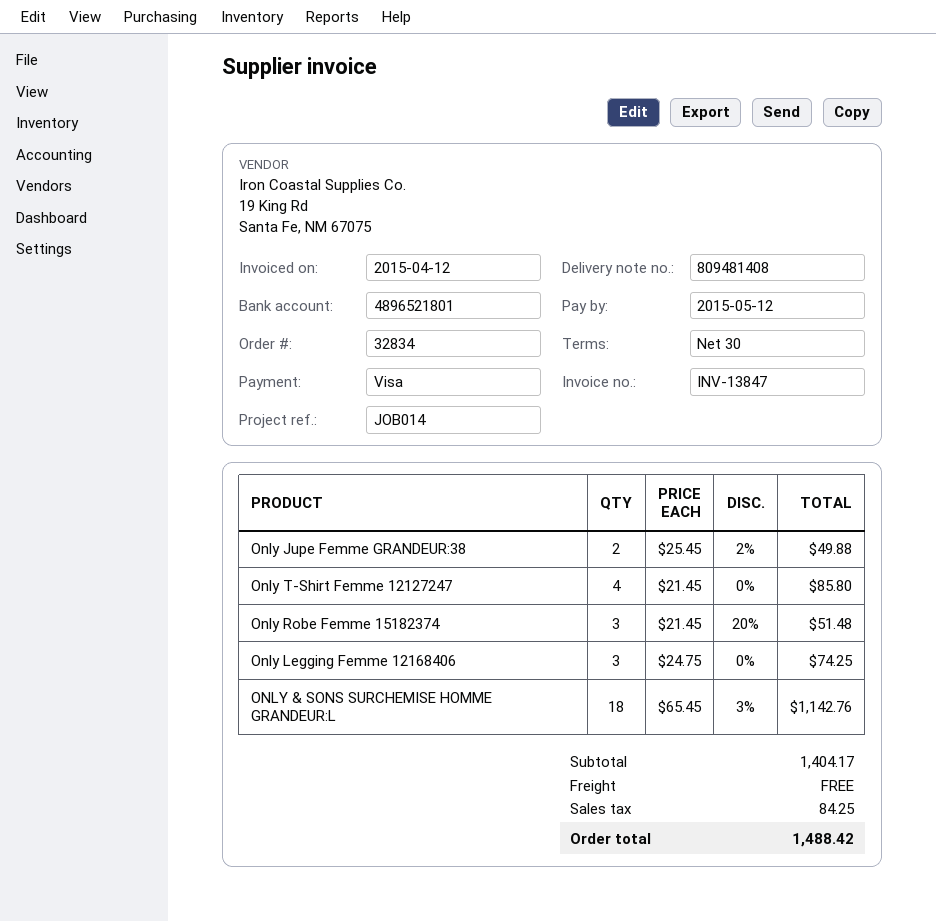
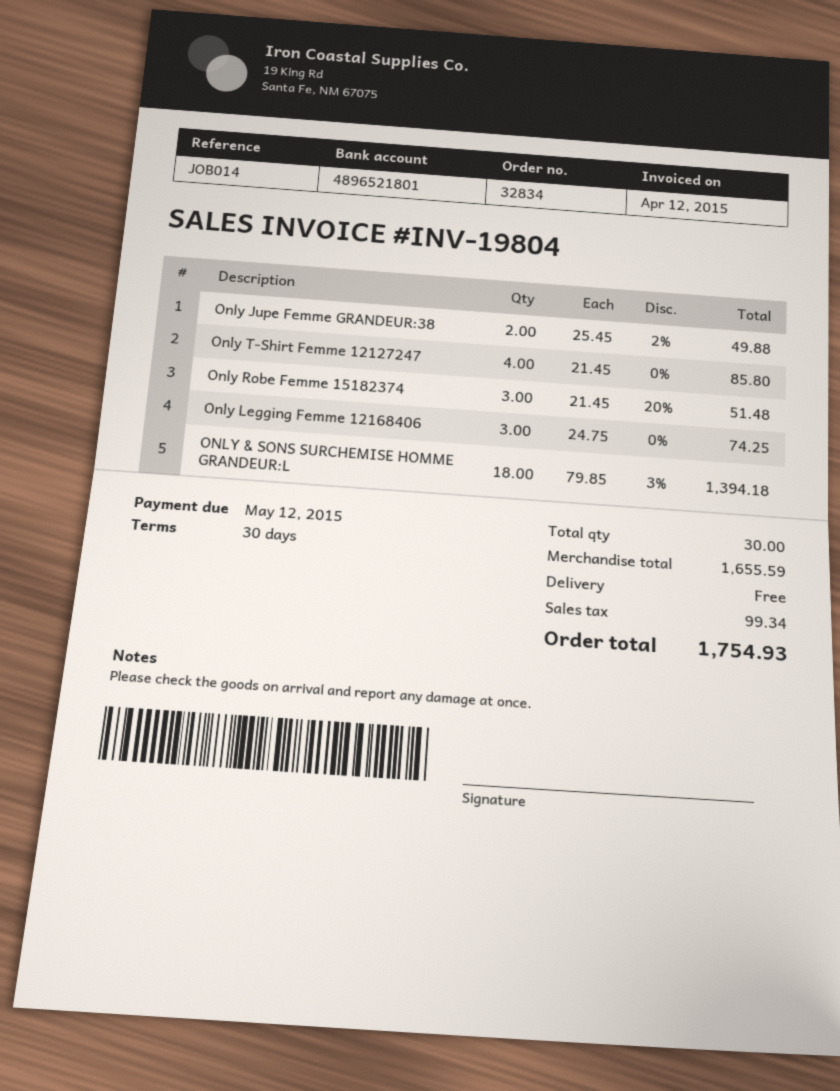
invoice number: INV-13847 -> INV-19804
ONLY & SONS SURCHEMISE HOMME GRANDEUR:L: 18 x 65.45 - 3% = 1142.76 -> 18 x 79.85 - 3% = 1394.18
subtotal: 1404.17 -> 1655.59
tax: 84.25 -> 99.34
total: 1488.42 -> 1754.93

